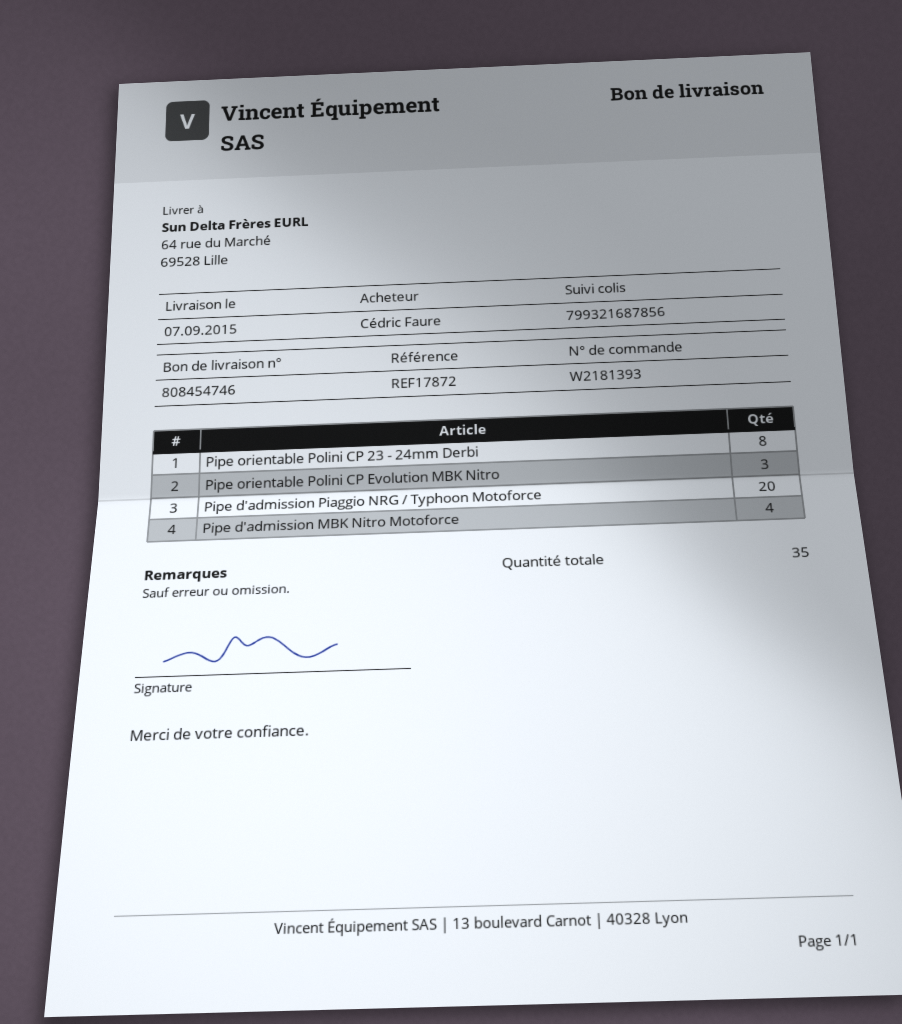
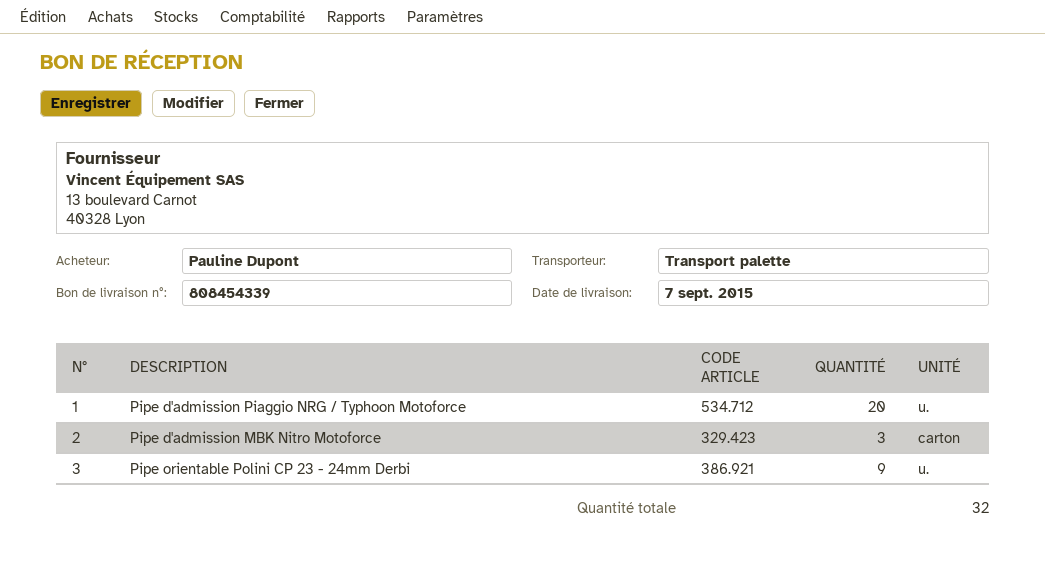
delivery note number: 808454746 -> 808454339
ordered by: Cédric Faure -> Pauline Dupont
Pipe orientable Polini CP 23 - 24mm Derbi: 8 -> 9
Pipe orientable Polini CP Evolution MBK Nitro: 3 -> none
Pipe d'admission MBK Nitro Motoforce: 4 -> 3
total quantity: 35 -> 32

